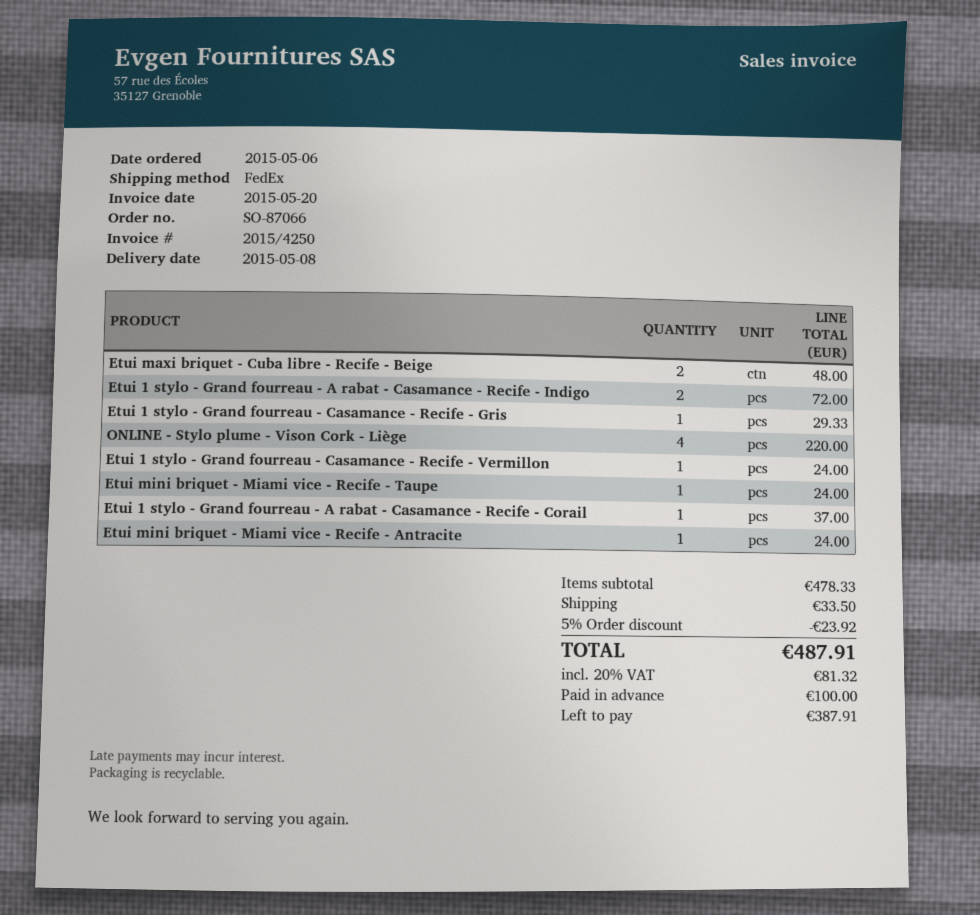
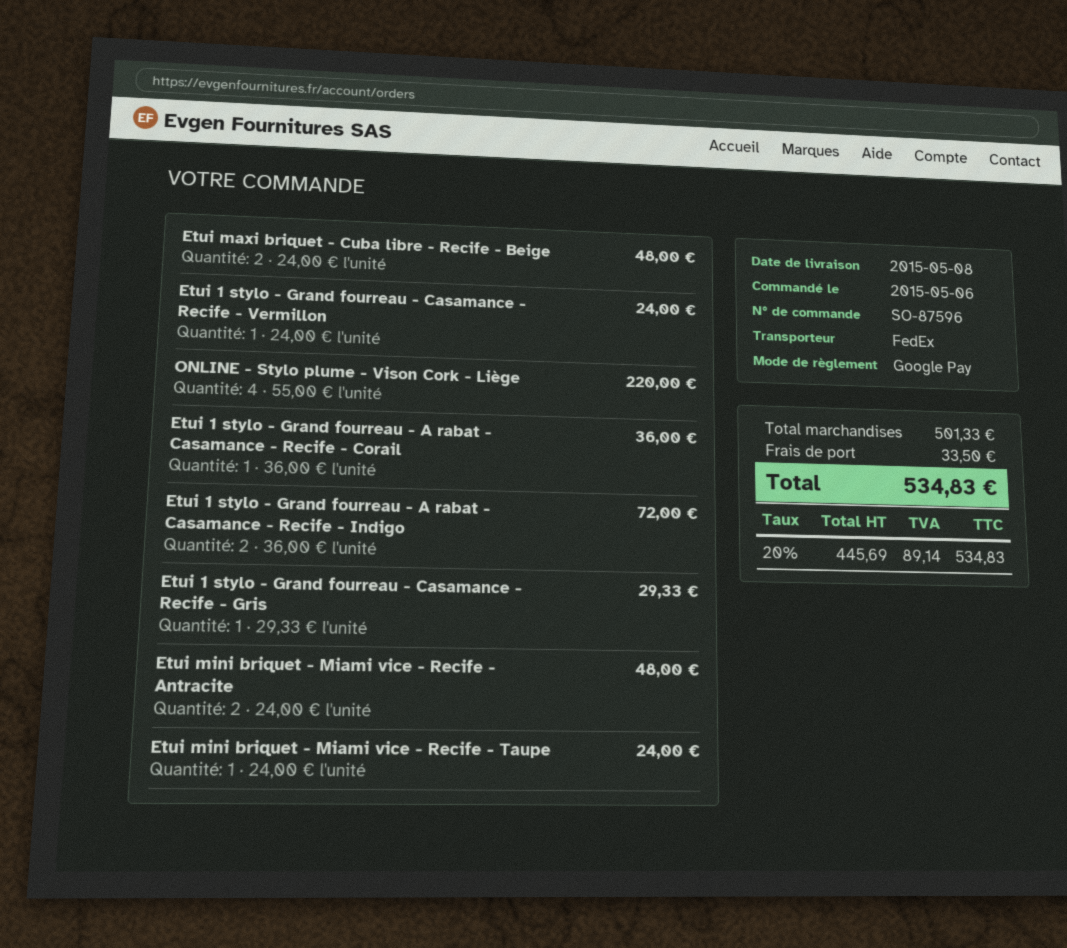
order number: SO-87066 -> SO-87596
Etui 1 stylo - Grand fourreau - A rabat - Casamance - Recife - Corail: 1 for 37.00 -> 1 for 36.00
Etui mini briquet - Miami vice - Recife - Antracite: 1 for 24.00 -> 2 for 48.00
subtotal: 478.33 -> 501.33
discount: 5% = 23.92 -> none
tax: 20% = 81.32 -> 20% = 89.14
total: 487.91 -> 534.83

